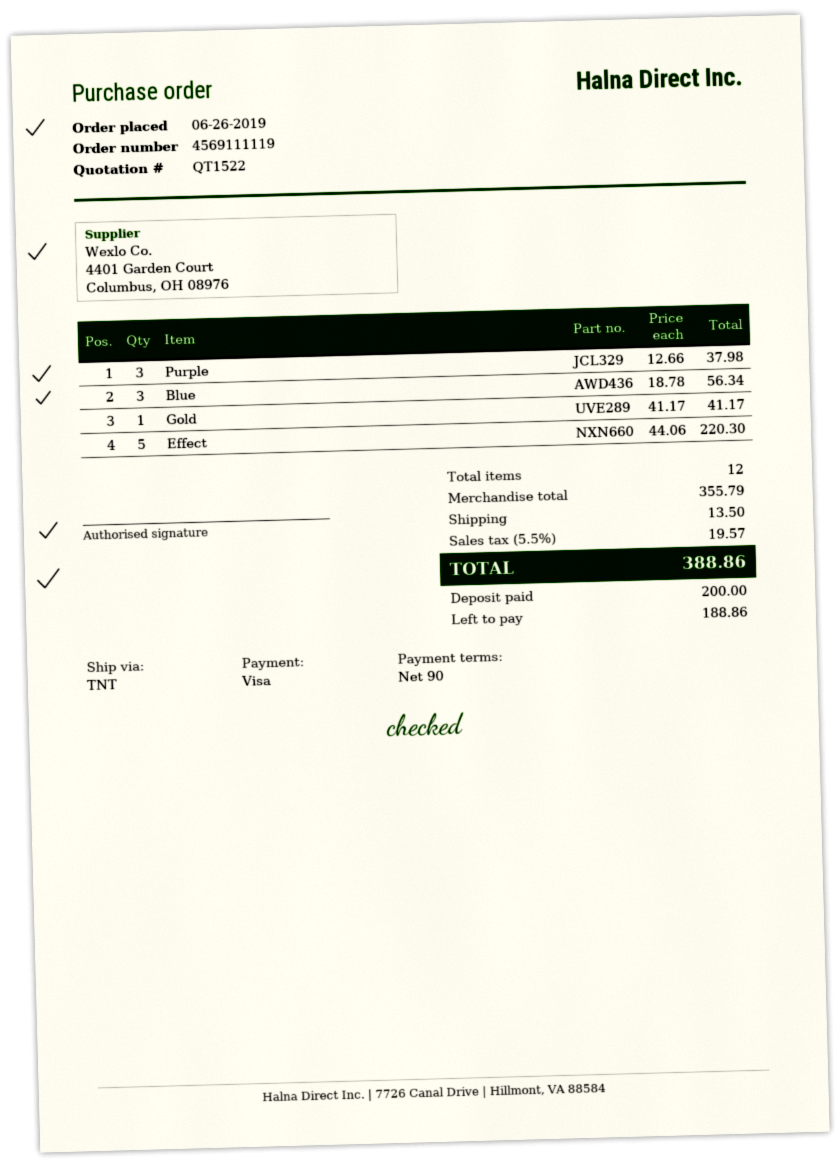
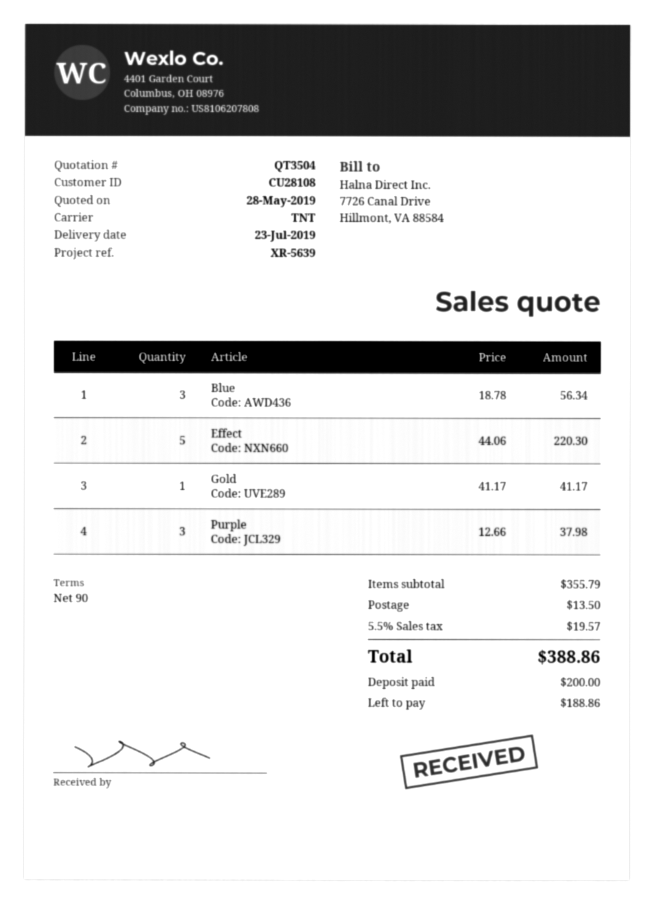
quote number: QT1522 -> QT3504

